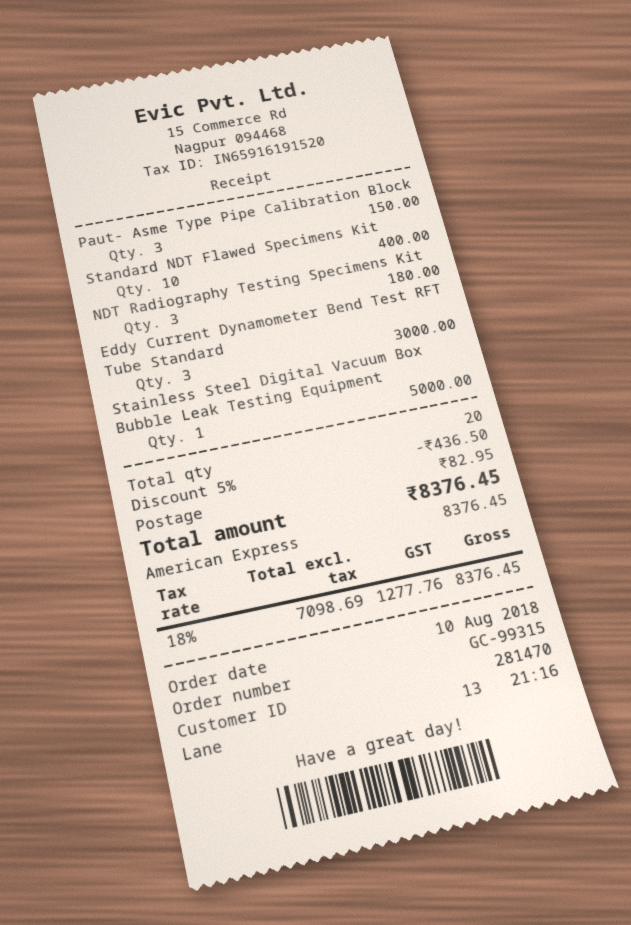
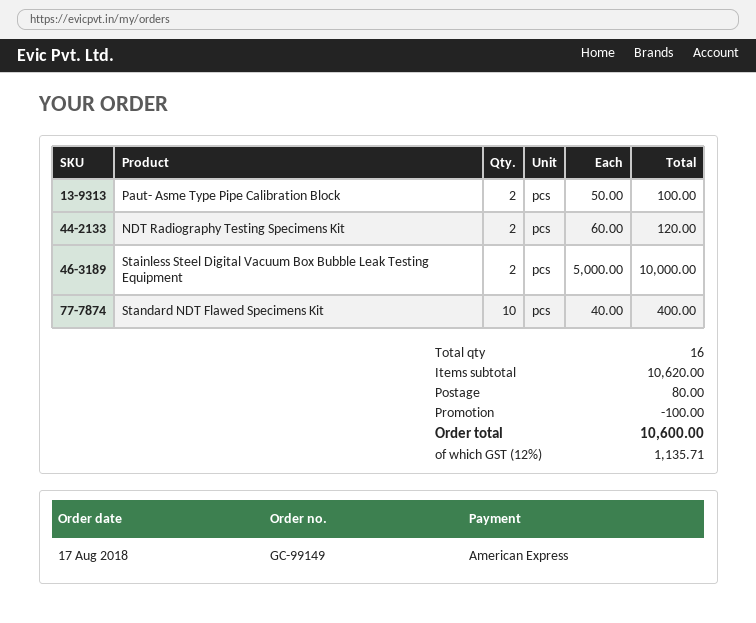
order number: GC-99315 -> GC-99149
order date: 2018-08-10 -> 2018-08-17
Paut- Asme Type Pipe Calibration Block: 3 for 150.00 -> 2 for 100.00
NDT Radiography Testing Specimens Kit: 3 for 180.00 -> 2 for 120.00
Eddy Current Dynamometer Bend Test RFT Tube Standard: 3 for 3000.00 -> none
Stainless Steel Digital Vacuum Box Bubble Leak Testing Equipment: 1 for 5000.00 -> 2 for 10000.00
total quantity: 20 -> 16
discount: 436.50 -> 100.00
shipping: 82.95 -> 80.00
tax: 18% = 1277.76 -> 12% = 1135.71
total: 8376.45 -> 10600.00

